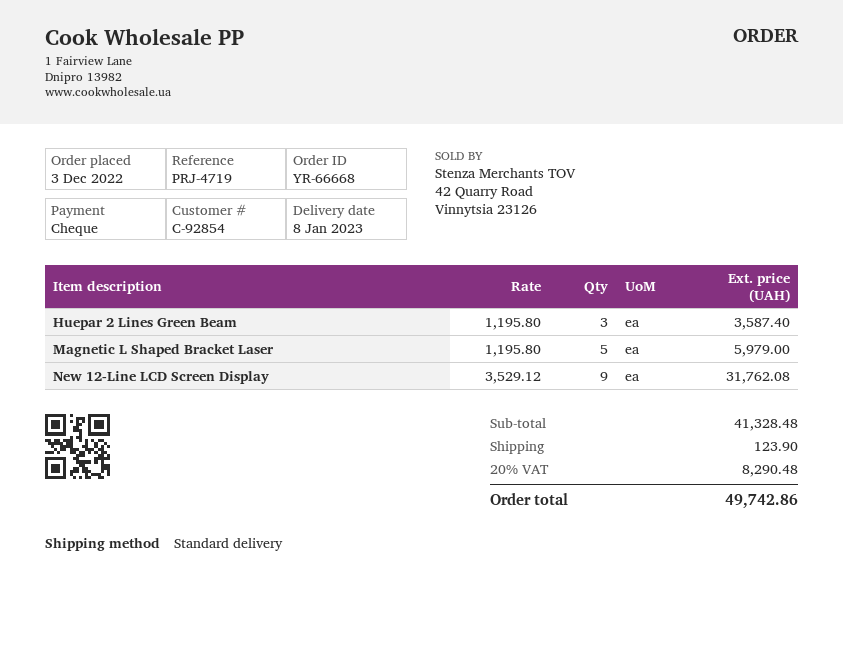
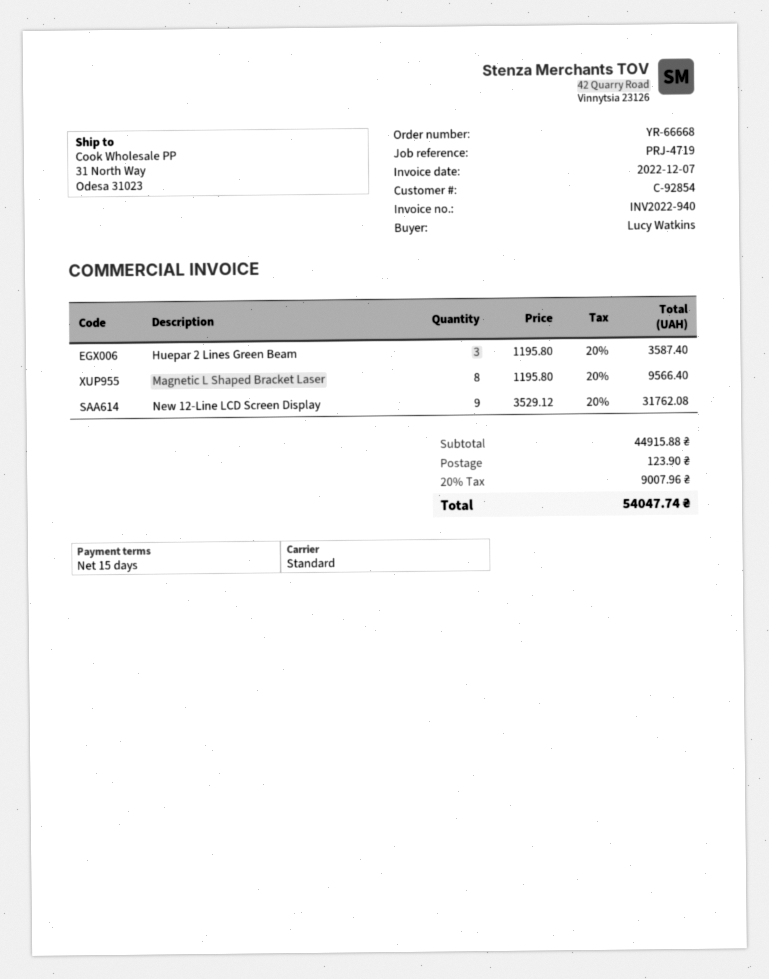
Magnetic L Shaped Bracket Laser: 5 x 1195.80 = 5979.00 -> 8 x 1195.80 = 9566.40
subtotal: 41328.48 -> 44915.88
tax: 20% = 8290.48 -> 20% = 9007.96
total: 49742.86 -> 54047.74

